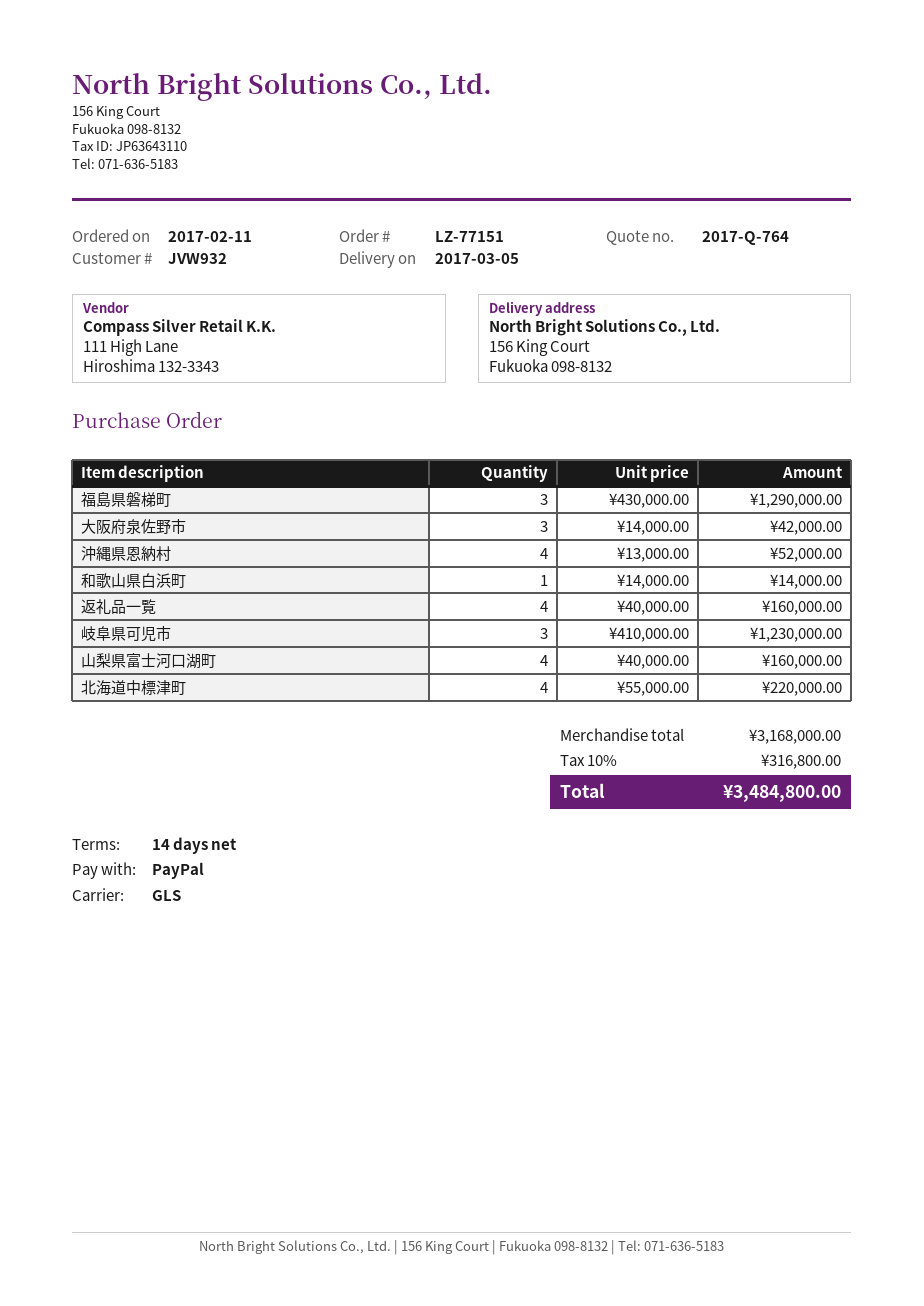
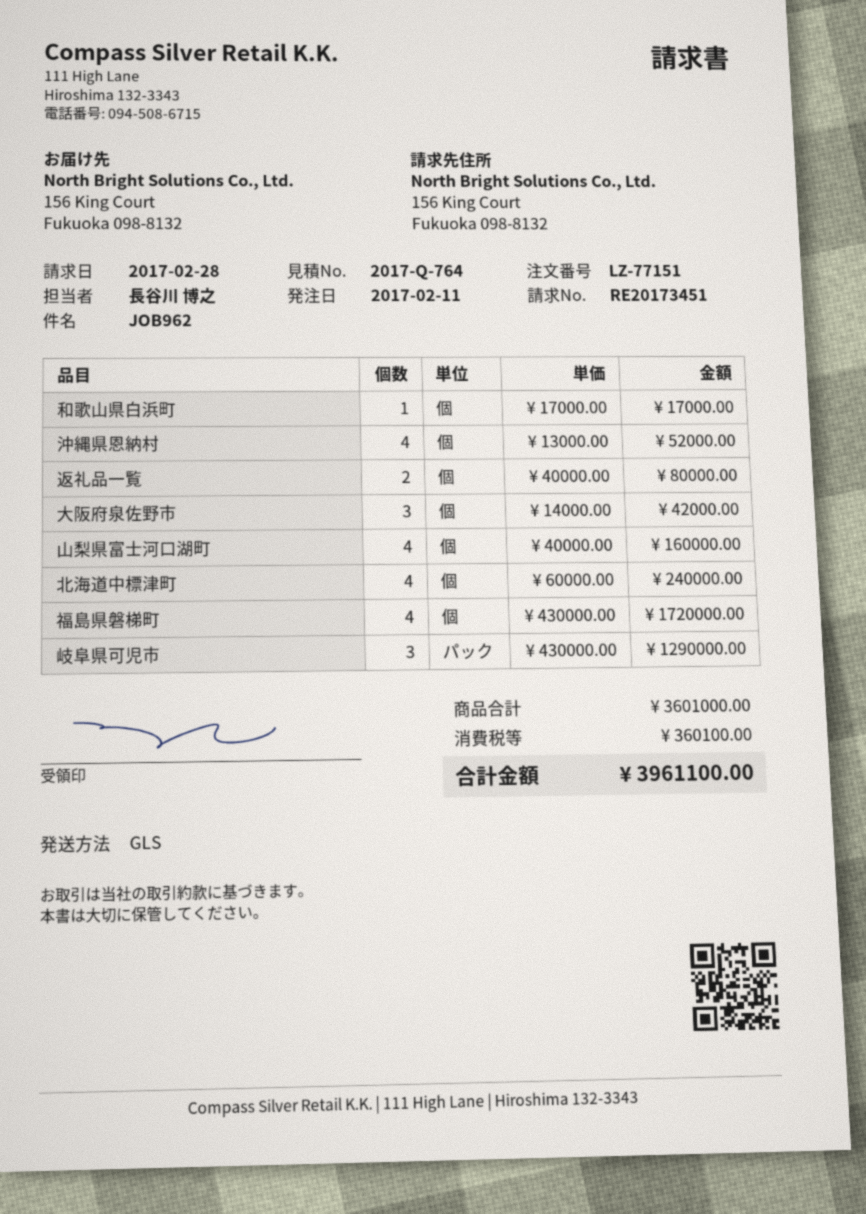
福島県磐梯町: 3 x 430000.00 = 1290000.00 -> 4 x 430000.00 = 1720000.00
和歌山県白浜町: 1 x 14000.00 = 14000.00 -> 1 x 17000.00 = 17000.00
返礼品一覧: 4 x 40000.00 = 160000.00 -> 2 x 40000.00 = 80000.00
岐阜県可児市: 3 x 410000.00 = 1230000.00 -> 3 x 430000.00 = 1290000.00
北海道中標津町: 4 x 55000.00 = 220000.00 -> 4 x 60000.00 = 240000.00
subtotal: 3168000.00 -> 3601000.00
tax: 316800.00 -> 360100.00
total: 3484800.00 -> 3961100.00

